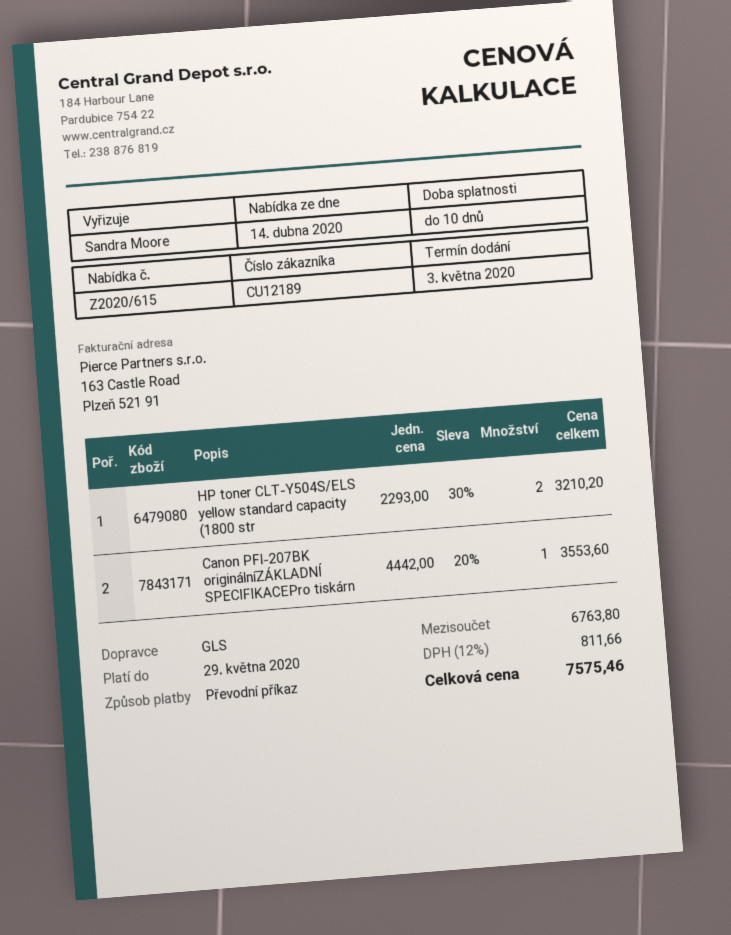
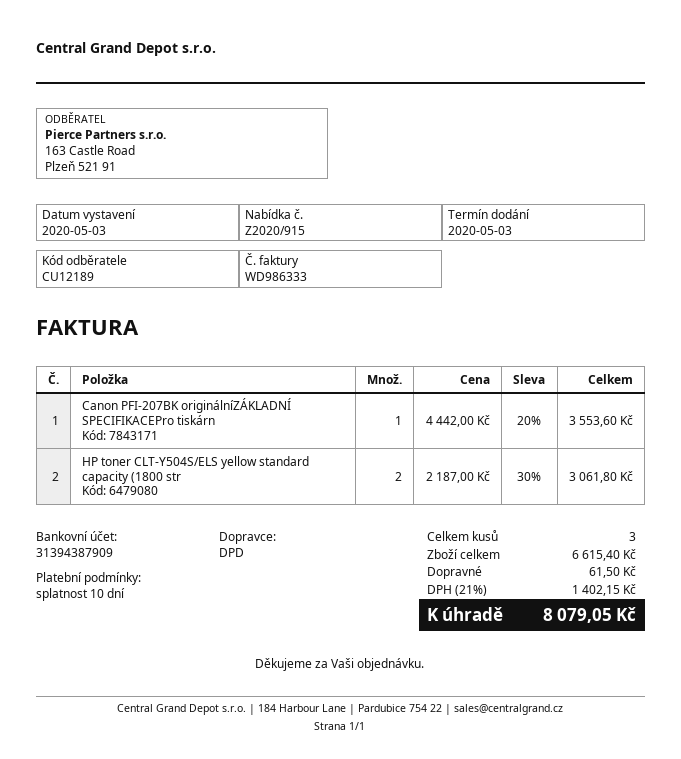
quote number: Z2020/615 -> Z2020/915
shipping method: GLS -> DPD
HP toner CLT-Y504S/ELS yellow standard capacity (1800 str: 2 x 2293.00 - 30% = 3210.20 -> 2 x 2187.00 - 30% = 3061.80
subtotal: 6763.80 -> 6615.40
shipping: none -> 61.50
tax: 12% = 811.66 -> 21% = 1402.15
total: 7575.46 -> 8079.05

